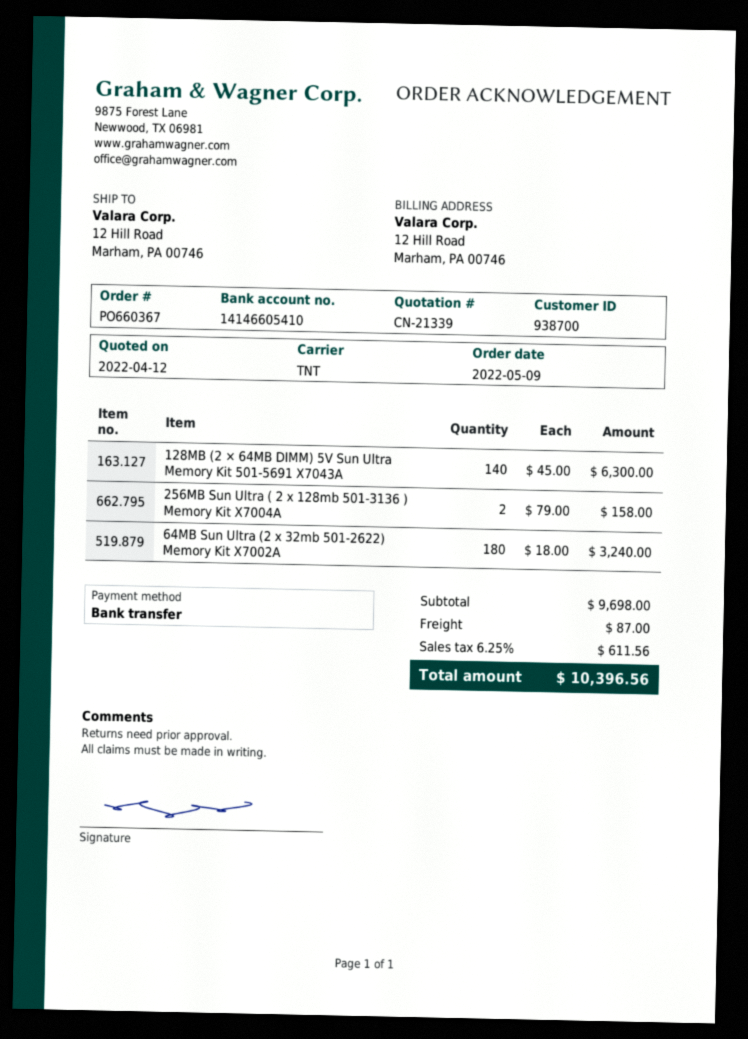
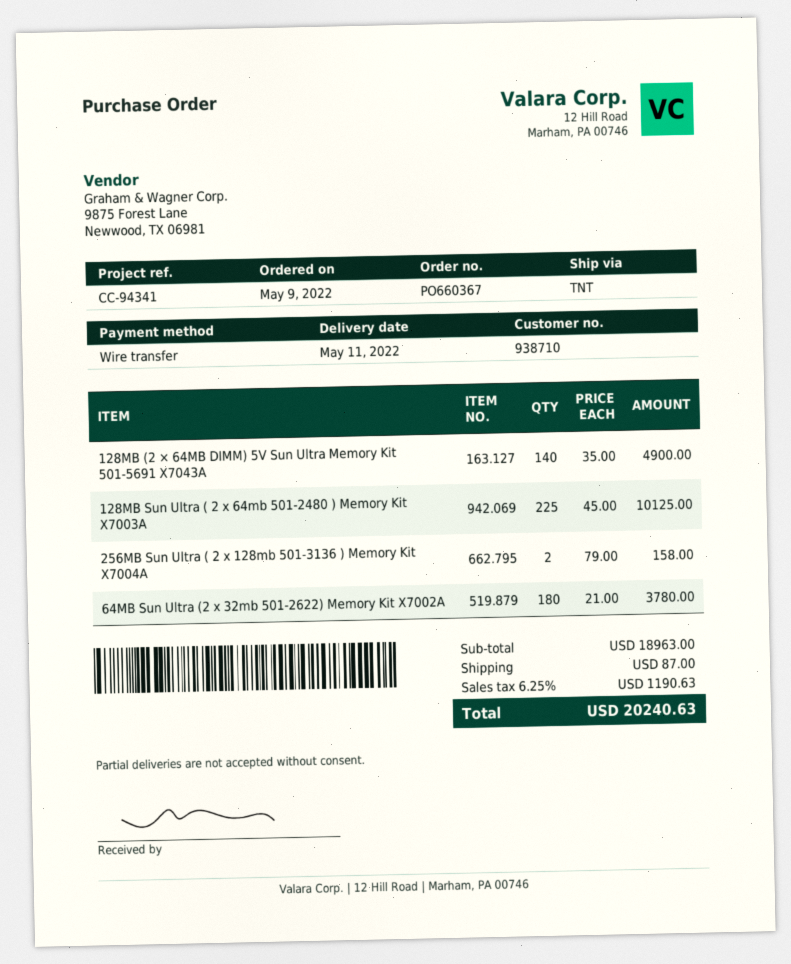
customer number: 938700 -> 938710
128MB (2 × 64MB DIMM) 5V Sun Ultra Memory Kit 501-5691 X7043A: 140 x 45.00 = 6300.00 -> 140 x 35.00 = 4900.00
64MB Sun Ultra (2 x 32mb 501-2622) Memory Kit X7002A: 180 x 18.00 = 3240.00 -> 180 x 21.00 = 3780.00
128MB Sun Ultra ( 2 x 64mb 501-2480 ) Memory Kit X7003A: none -> 225 x 45.00 = 10125.00
subtotal: 9698.00 -> 18963.00
tax: 6.25% = 611.56 -> 6.25% = 1190.63
total: 10396.56 -> 20240.63

